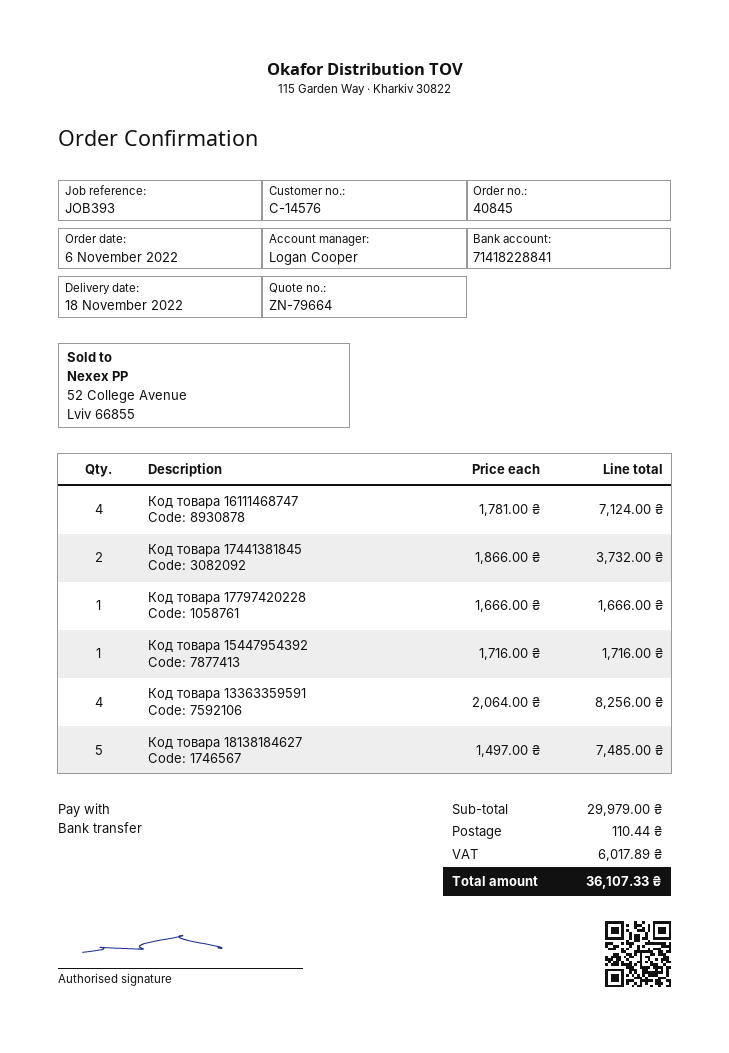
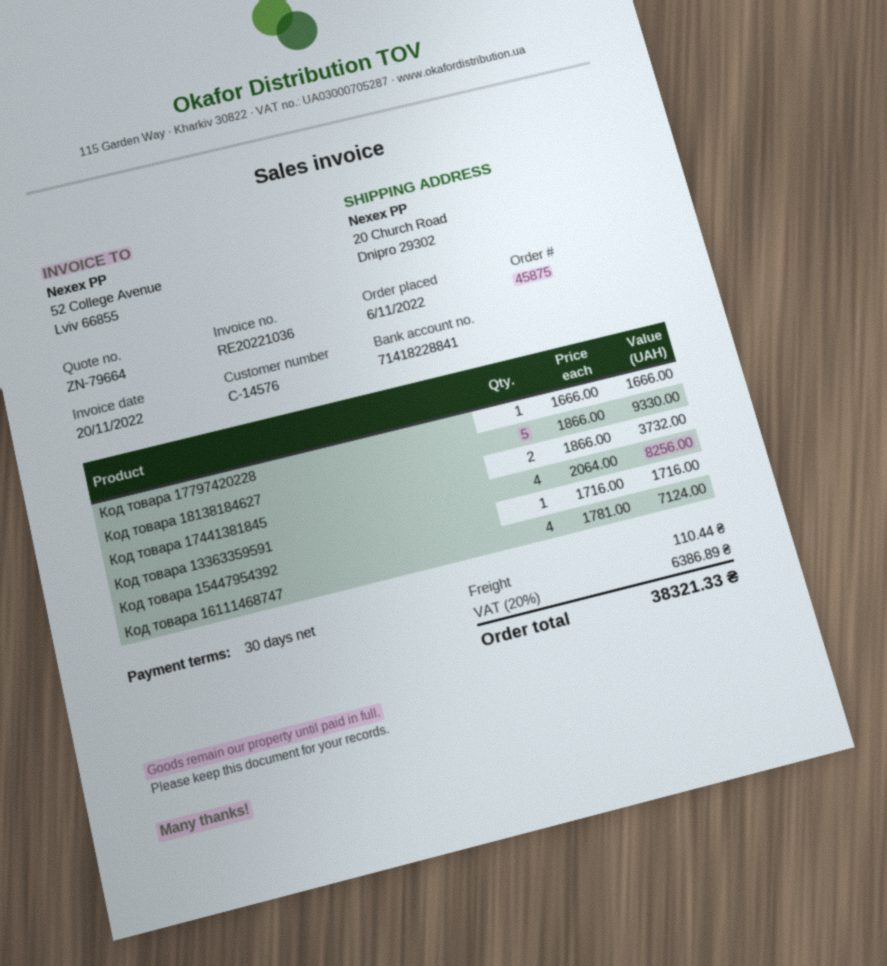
order number: 40845 -> 45875
Код товара 18138184627: 5 x 1497.00 = 7485.00 -> 5 x 1866.00 = 9330.00
tax: 6017.89 -> 6386.89
total: 36107.33 -> 38321.33

